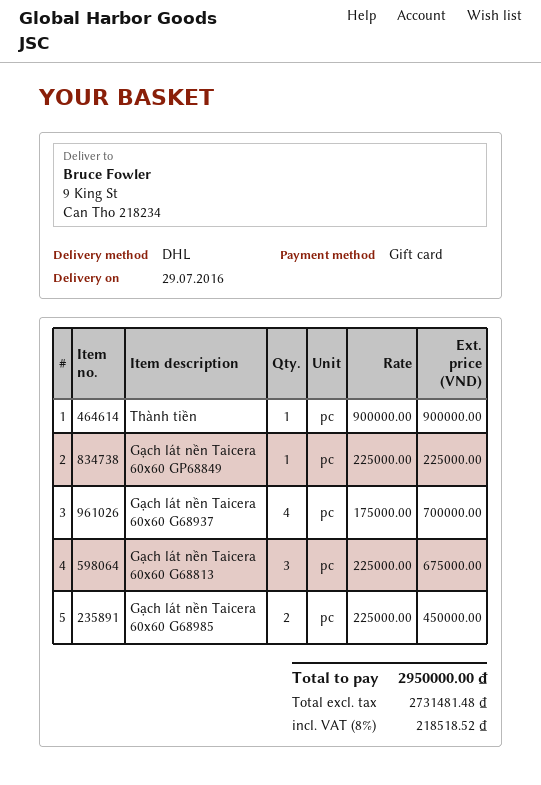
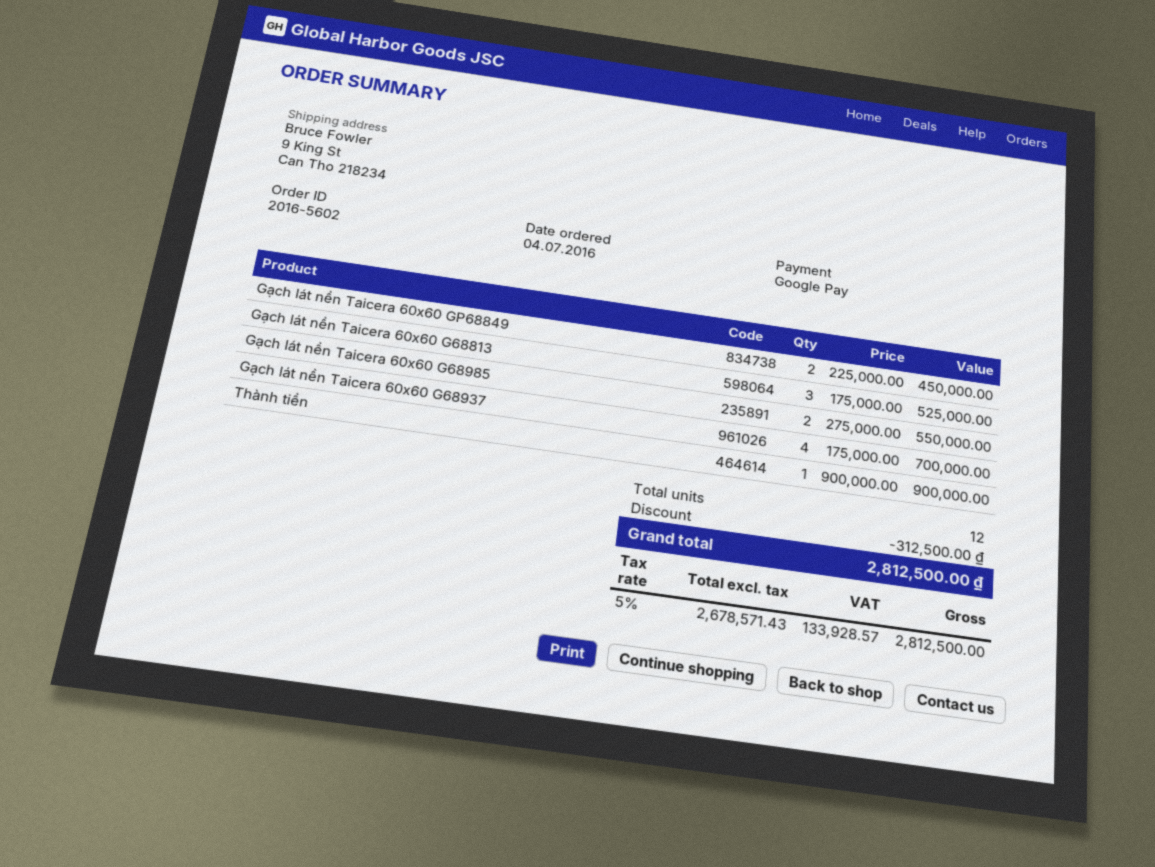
payment method: gift card -> Google Pay
Gạch lát nền Taicera 60x60 GP68849: 1 x 225000.00 = 225000.00 -> 2 x 225000.00 = 450000.00
Gạch lát nền Taicera 60x60 G68813: 3 x 225000.00 = 675000.00 -> 3 x 175000.00 = 525000.00
Gạch lát nền Taicera 60x60 G68985: 2 x 225000.00 = 450000.00 -> 2 x 275000.00 = 550000.00
discount: none -> 312500.00
net: 2731481.48 -> 2678571.43
tax: 8% = 218518.52 -> 5% = 133928.57
total: 2950000.00 -> 2812500.00

